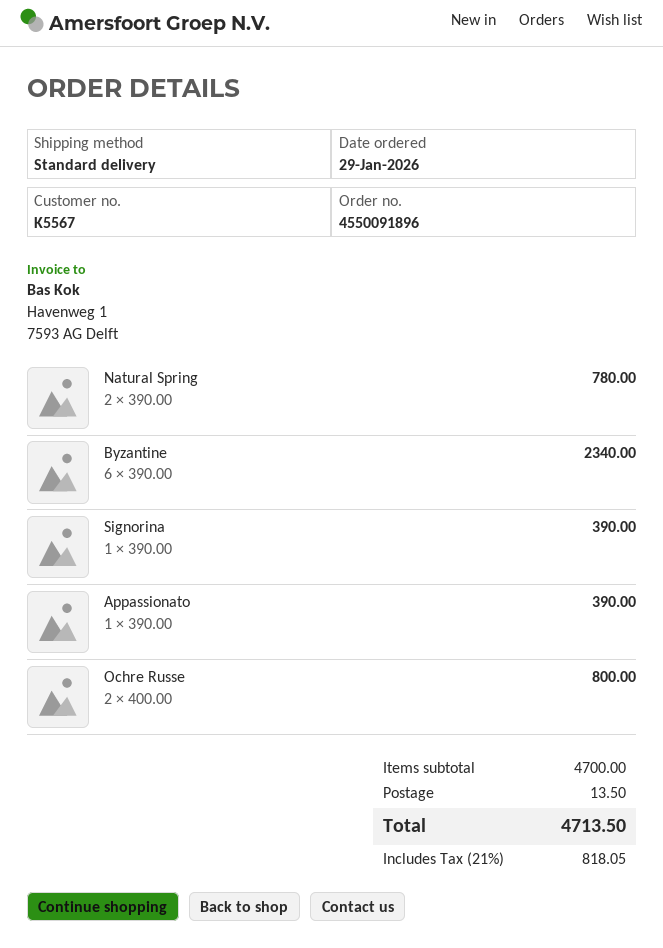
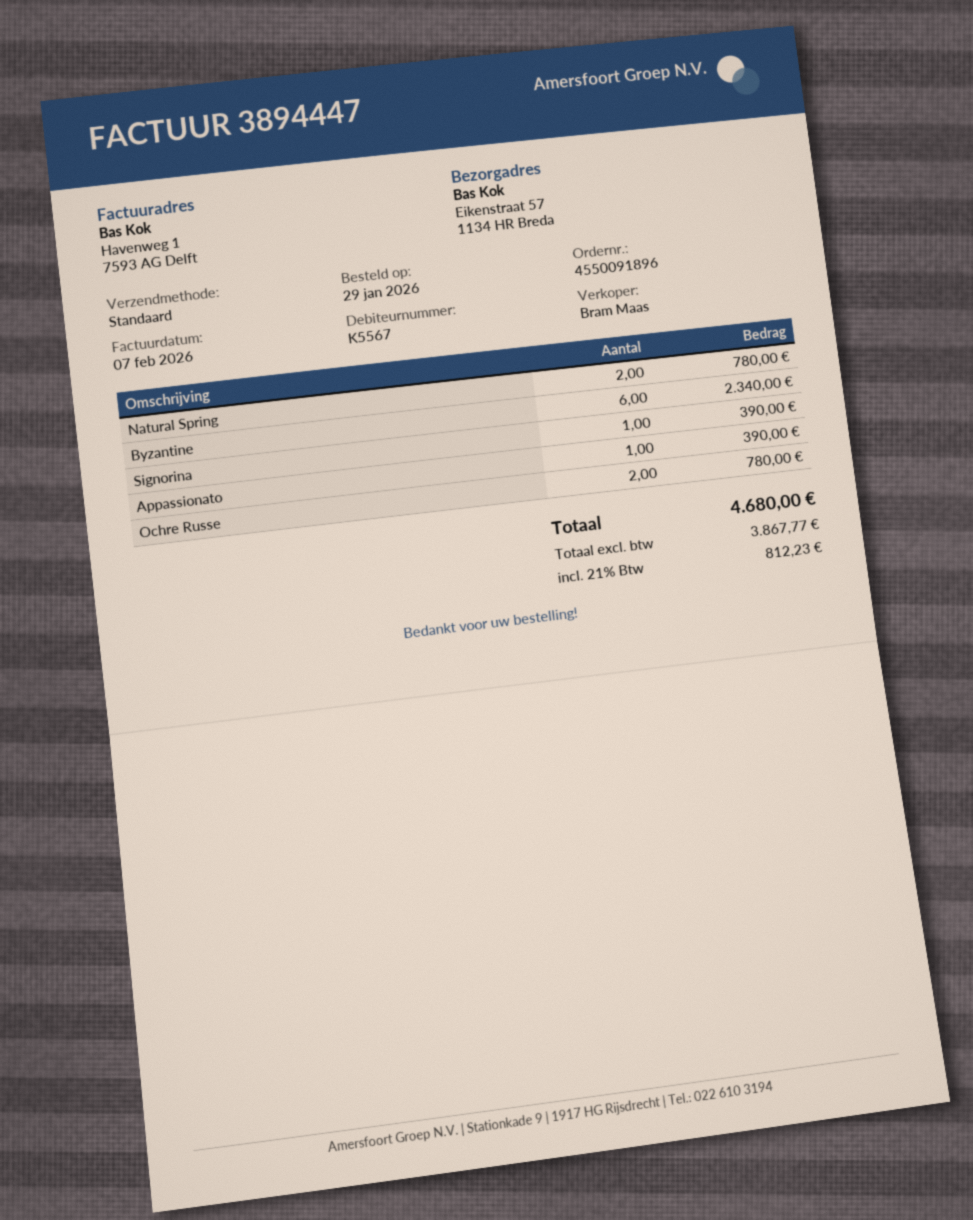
Ochre Russe: 2 for 800.00 -> 2 for 780.00
shipping: 13.50 -> none
tax: 21% = 818.05 -> 21% = 812.23
total: 4713.50 -> 4680.00

